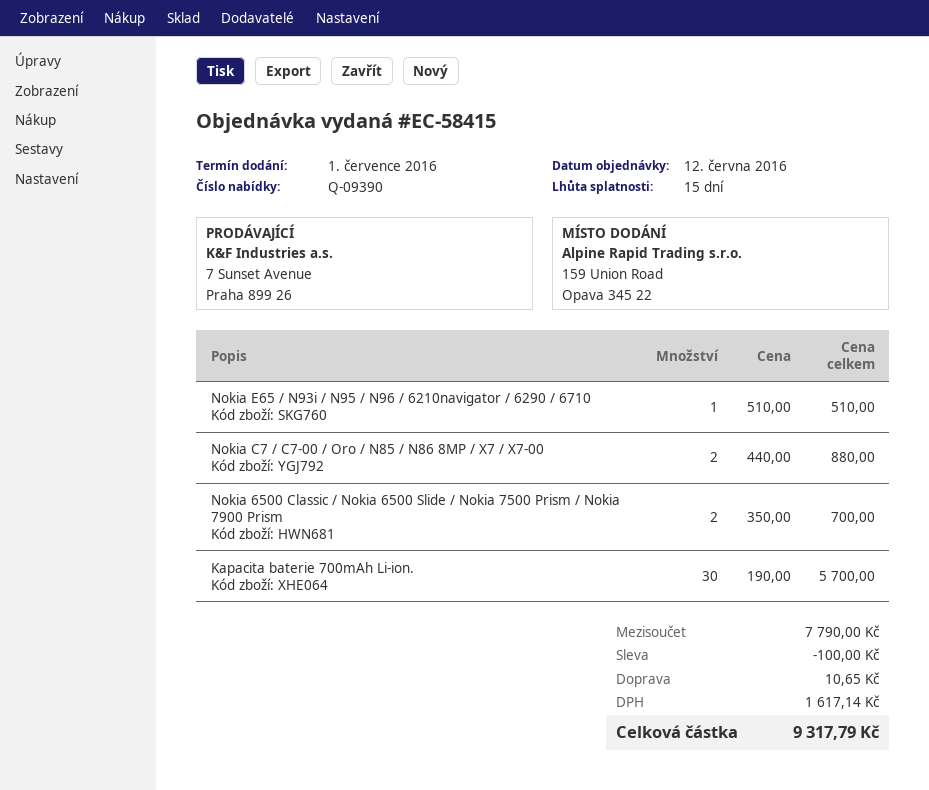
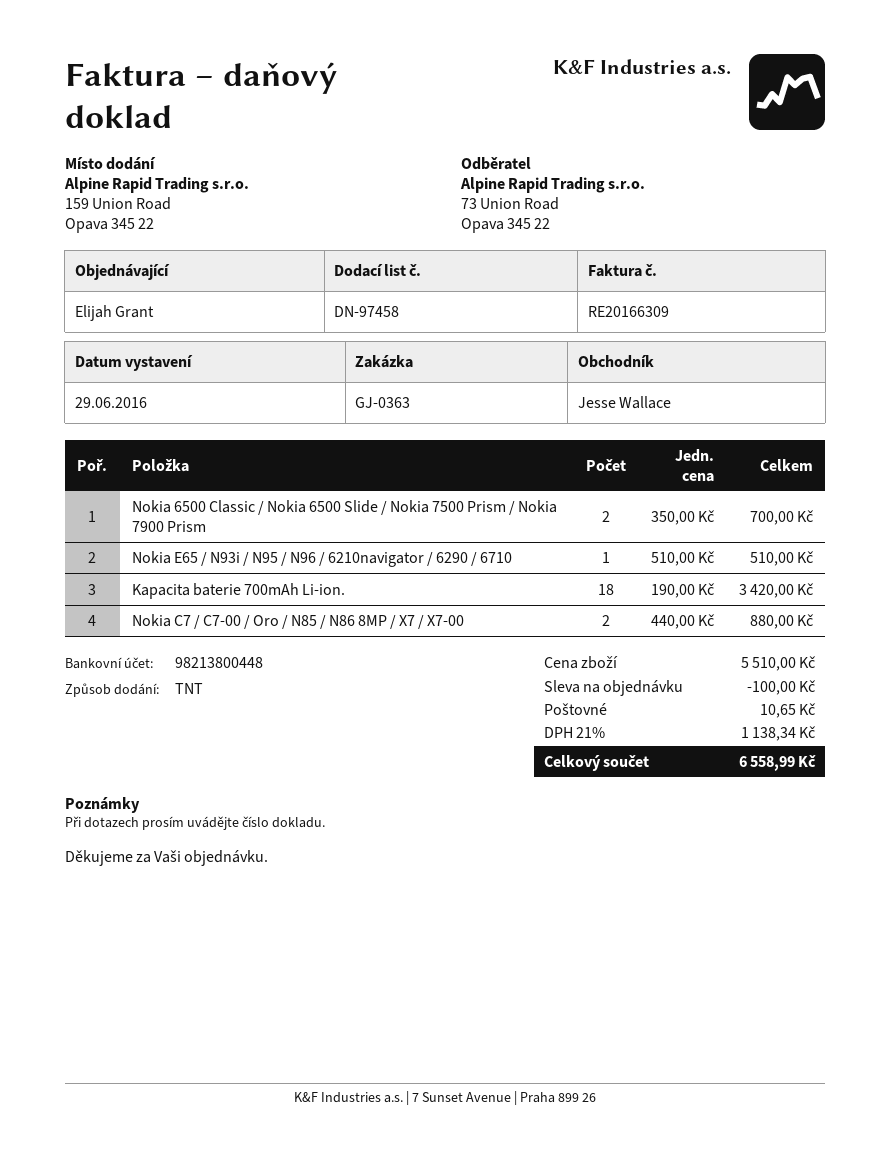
Kapacita baterie 700mAh Li-ion.: 30 x 190.00 = 5700.00 -> 18 x 190.00 = 3420.00
subtotal: 7790.00 -> 5510.00
tax: 1617.14 -> 1138.34
total: 9317.79 -> 6558.99

